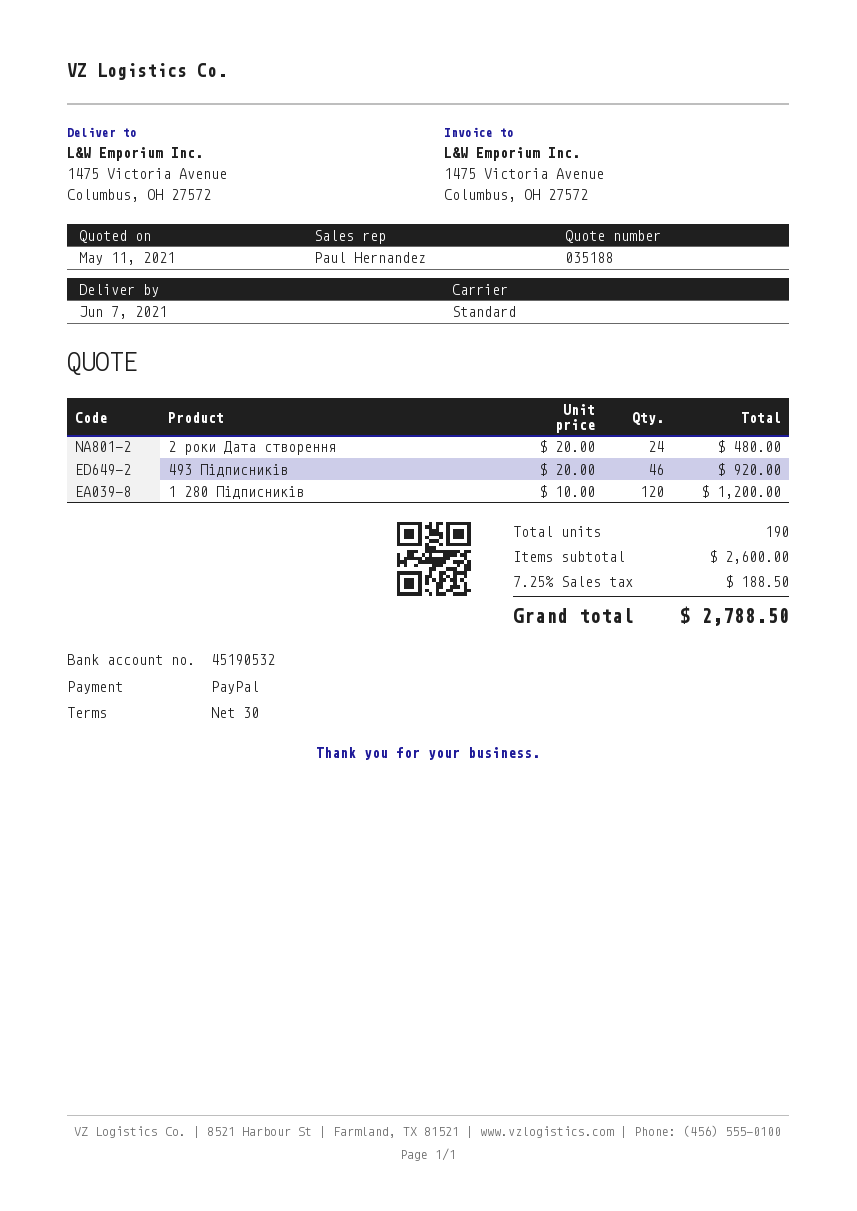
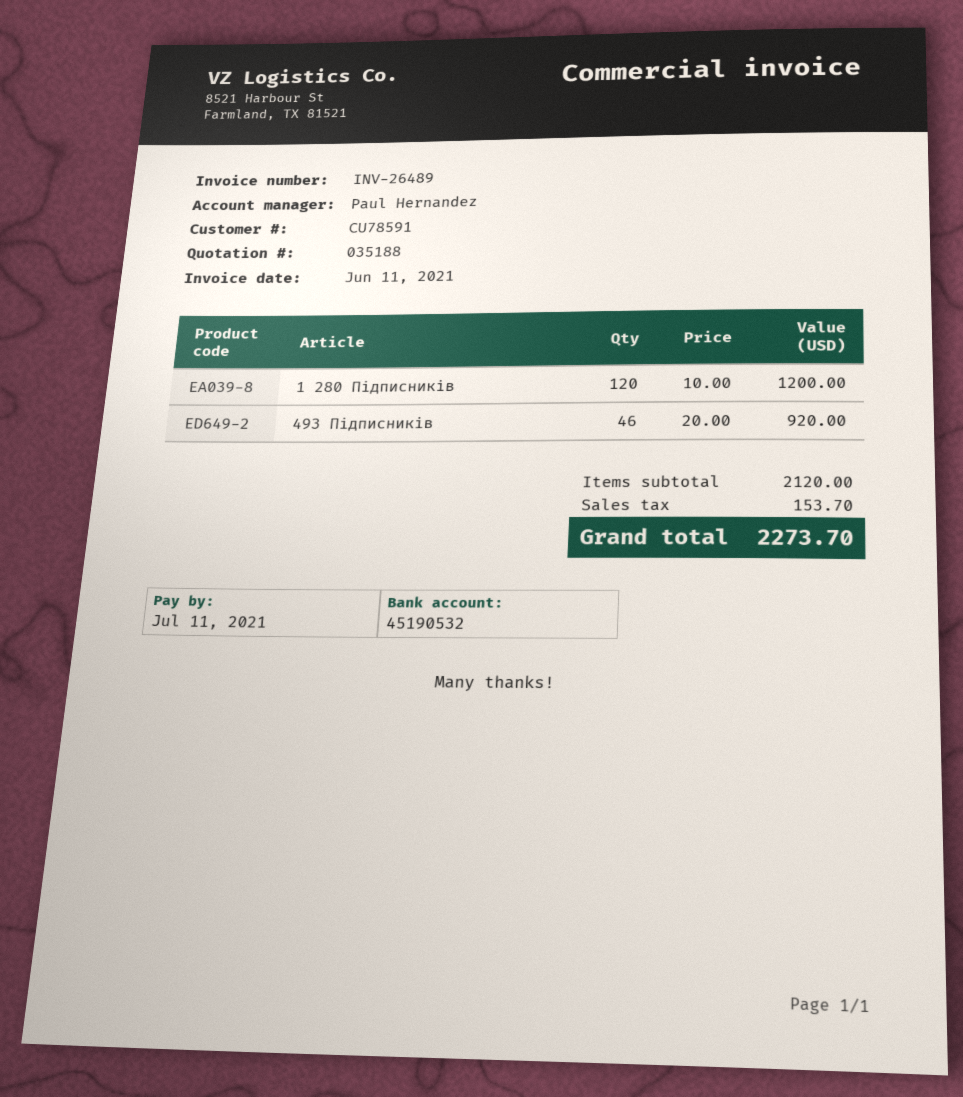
2 роки Дата створення: 24 x 20.00 = 480.00 -> none
subtotal: 2600.00 -> 2120.00
tax: 188.50 -> 153.70
total: 2788.50 -> 2273.70

